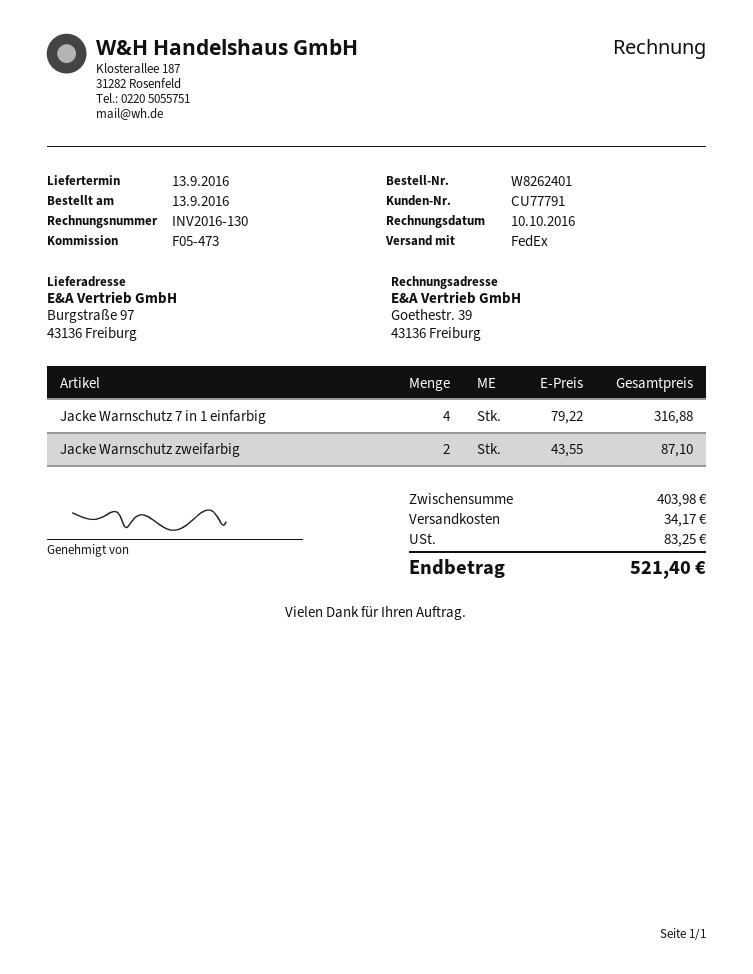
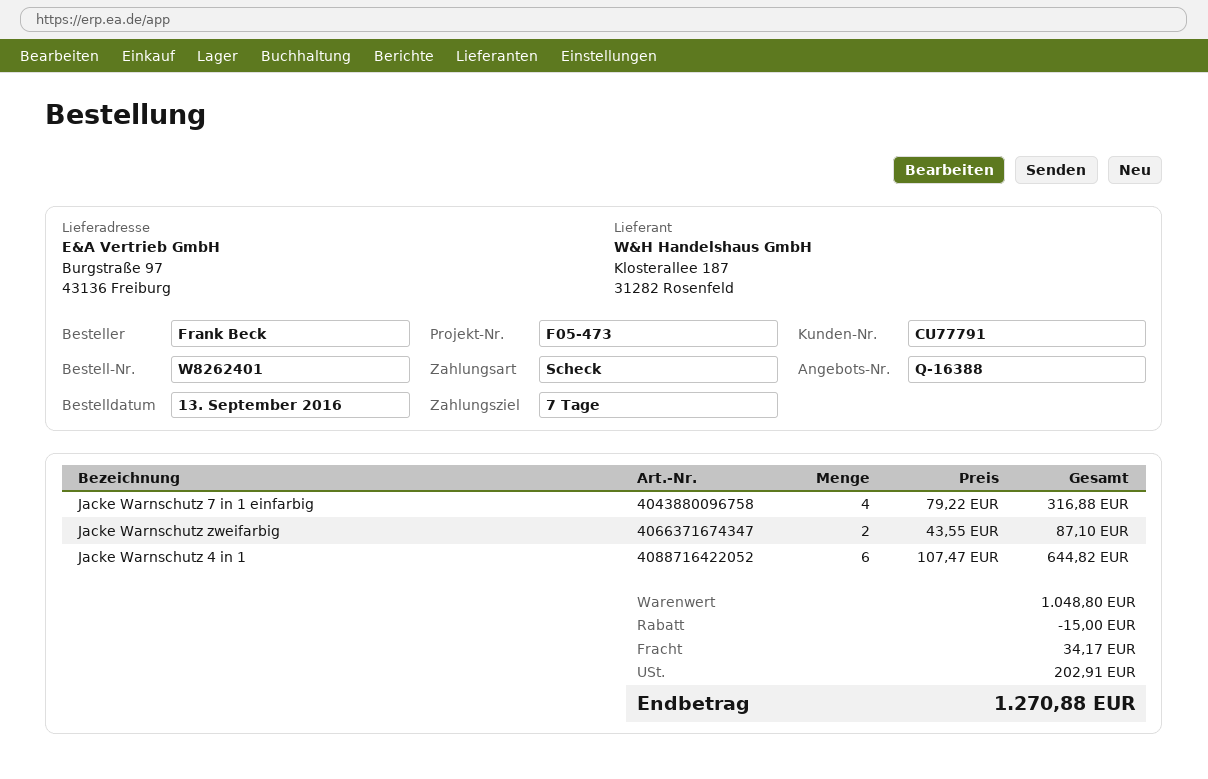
Jacke Warnschutz 4 in 1: none -> 6 x 107.47 = 644.82
subtotal: 403.98 -> 1048.80
discount: none -> 15.00
tax: 83.25 -> 202.91
total: 521.40 -> 1270.88

